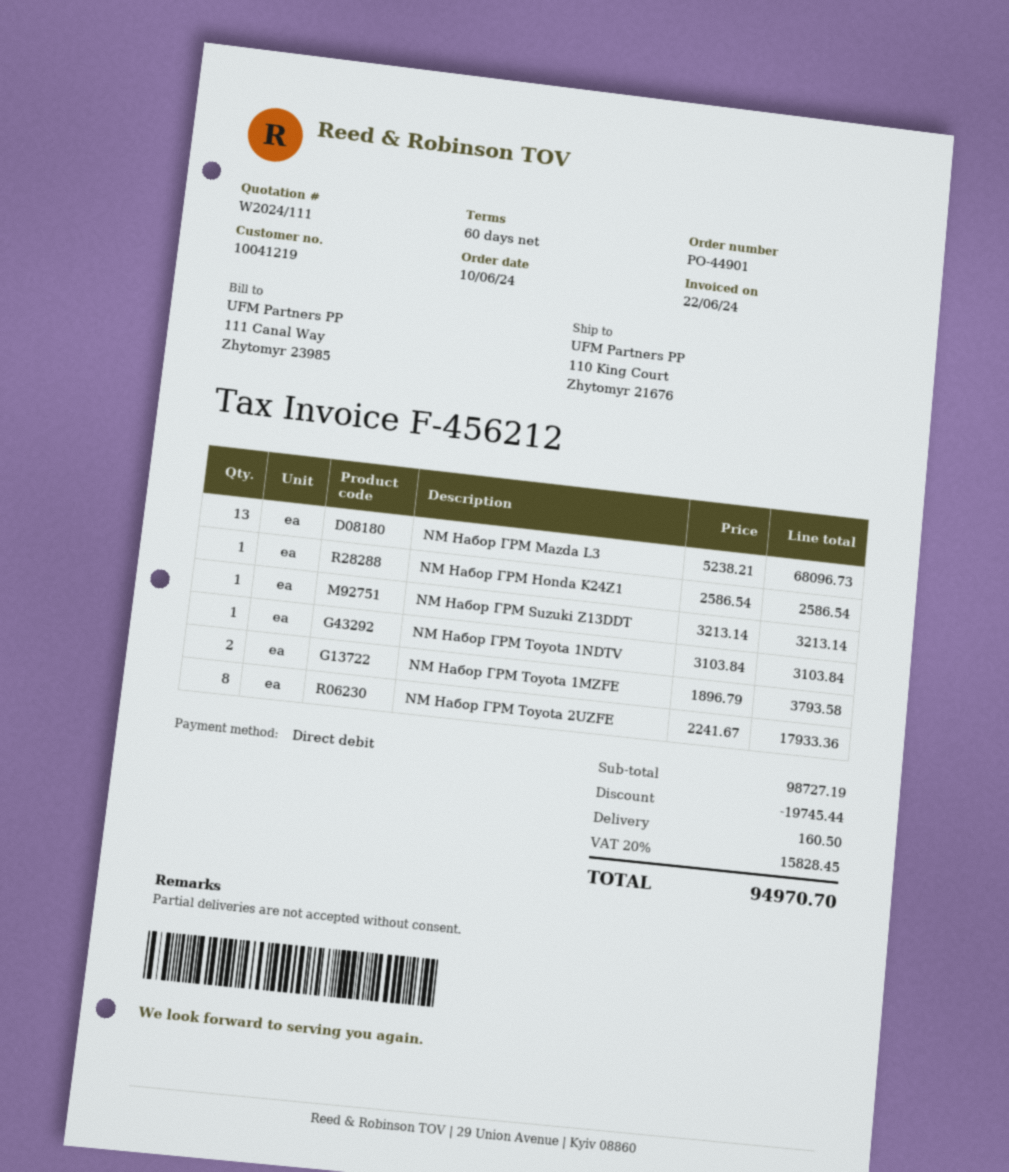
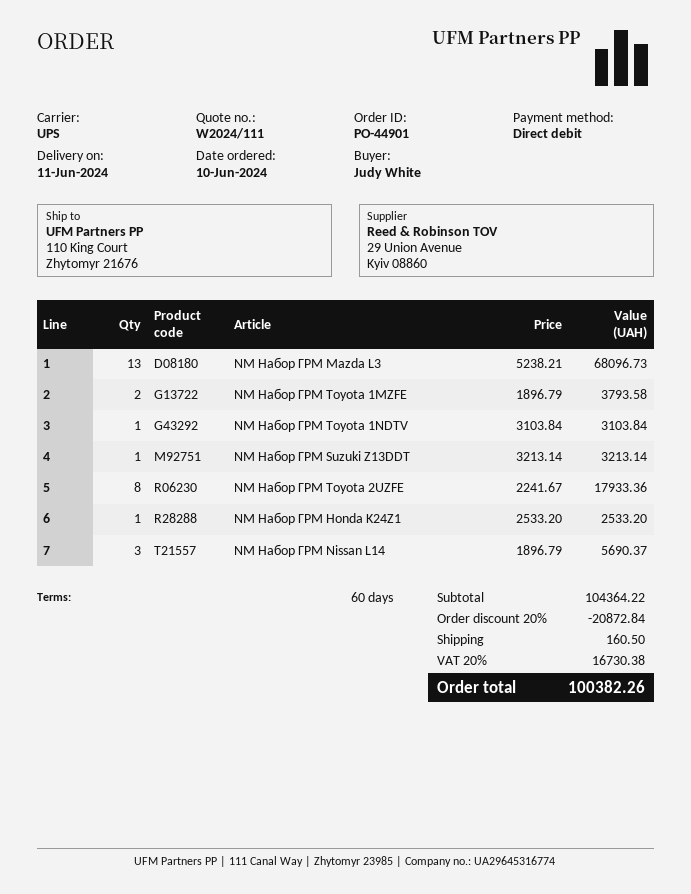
NM Набор ГРМ Honda K24Z1: 1 x 2586.54 = 2586.54 -> 1 x 2533.20 = 2533.20
NM Набор ГРМ Nissan L14: none -> 3 x 1896.79 = 5690.37
subtotal: 98727.19 -> 104364.22
discount: 19745.44 -> 20872.84
tax: 20% = 15828.45 -> 20% = 16730.38
total: 94970.70 -> 100382.26

